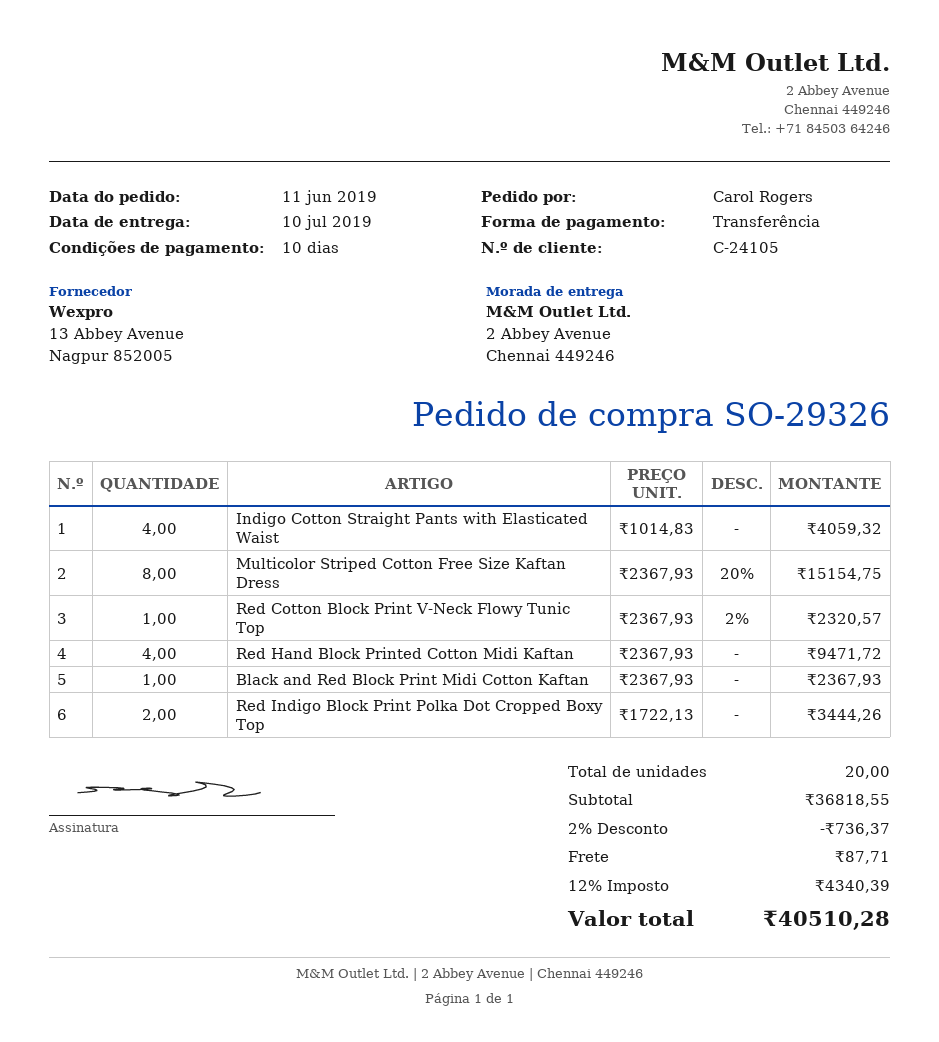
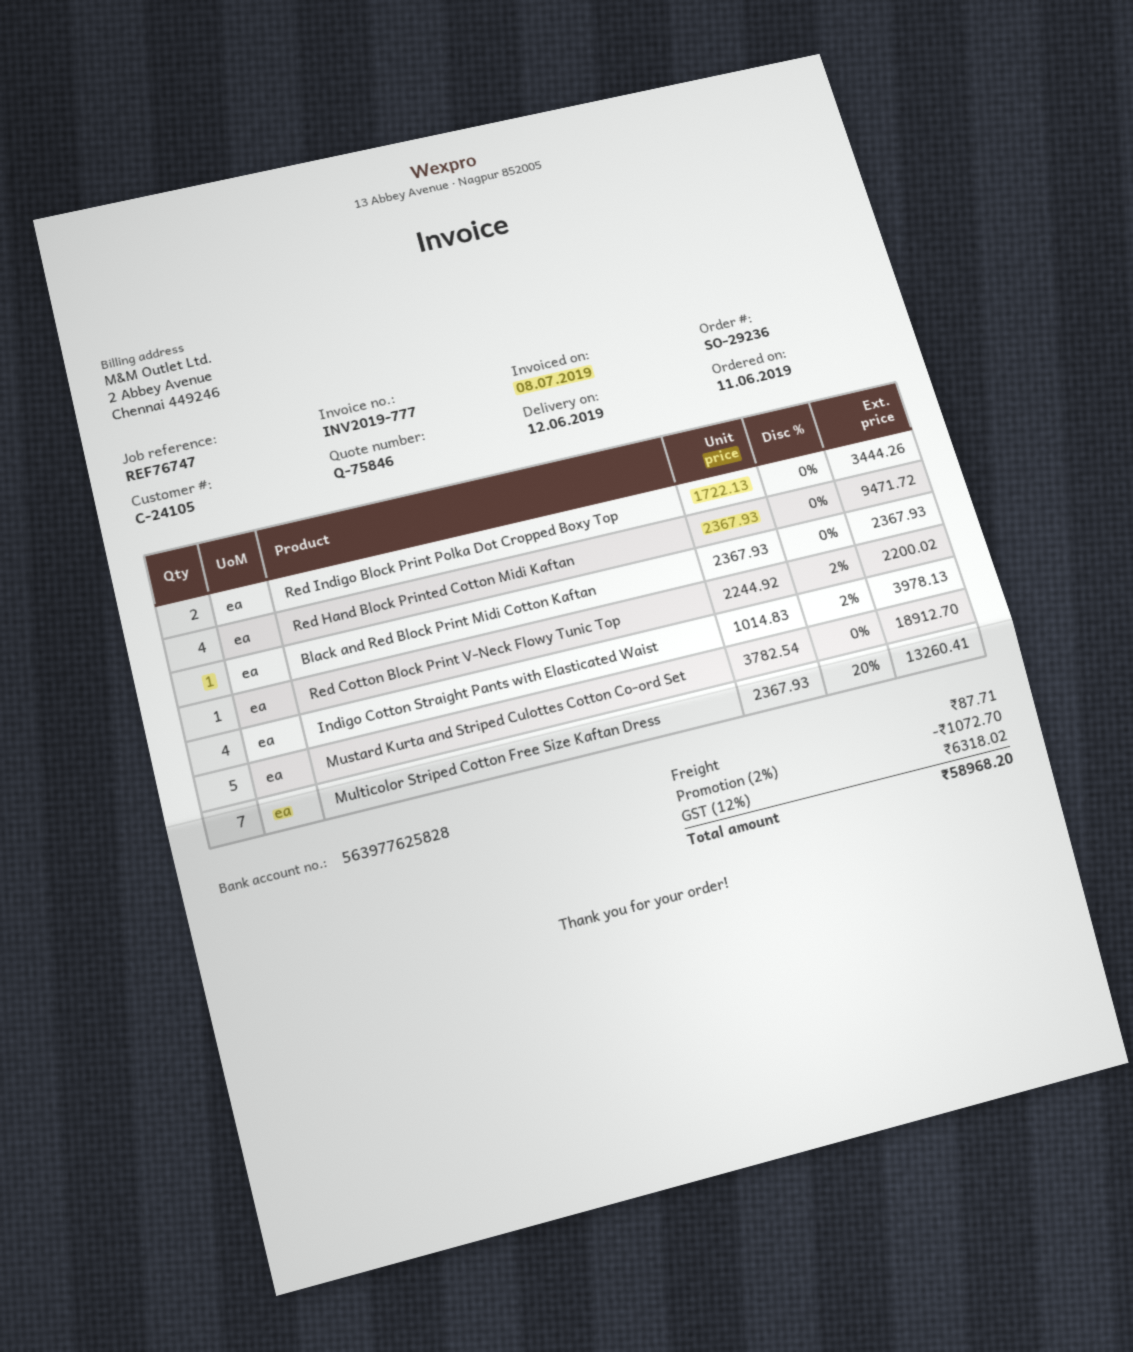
order number: SO-29326 -> SO-29236
delivery date: 2019-07-10 -> 2019-06-12
Indigo Cotton Straight Pants with Elasticated Waist: 4 x 1014.83 = 4059.32 -> 4 x 1014.83 - 2% = 3978.13
Multicolor Striped Cotton Free Size Kaftan Dress: 8 x 2367.93 - 20% = 15154.75 -> 7 x 2367.93 - 20% = 13260.41
Red Cotton Block Print V-Neck Flowy Tunic Top: 1 x 2367.93 - 2% = 2320.57 -> 1 x 2244.92 - 2% = 2200.02
Mustard Kurta and Striped Culottes Cotton Co-ord Set: none -> 5 x 3782.54 = 18912.70
discount: 2% = 736.37 -> 2% = 1072.70
tax: 12% = 4340.39 -> 12% = 6318.02
total: 40510.28 -> 58968.20

